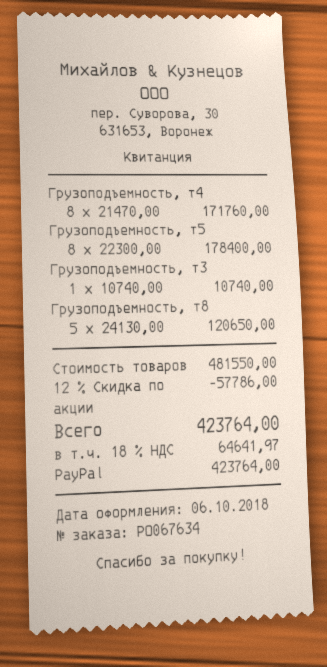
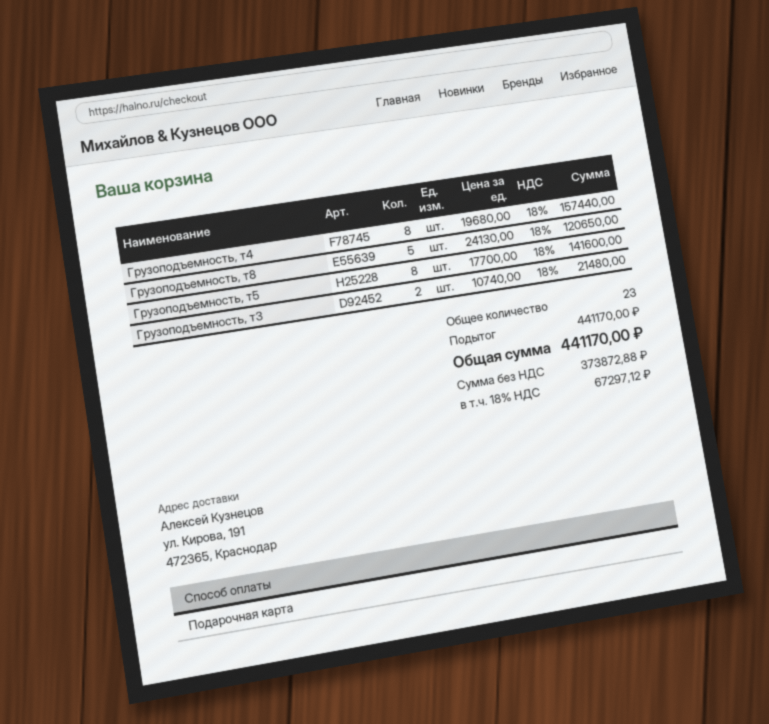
payment method: PayPal -> gift card
Грузоподъемность, т4: 8 x 21470.00 = 171760.00 -> 8 x 19680.00 = 157440.00
Грузоподъемность, т5: 8 x 22300.00 = 178400.00 -> 8 x 17700.00 = 141600.00
Грузоподъемность, т3: 1 x 10740.00 = 10740.00 -> 2 x 10740.00 = 21480.00
subtotal: 481550.00 -> 441170.00
discount: 12% = 57786.00 -> none
tax: 18% = 64641.97 -> 18% = 67297.12
total: 423764.00 -> 441170.00

